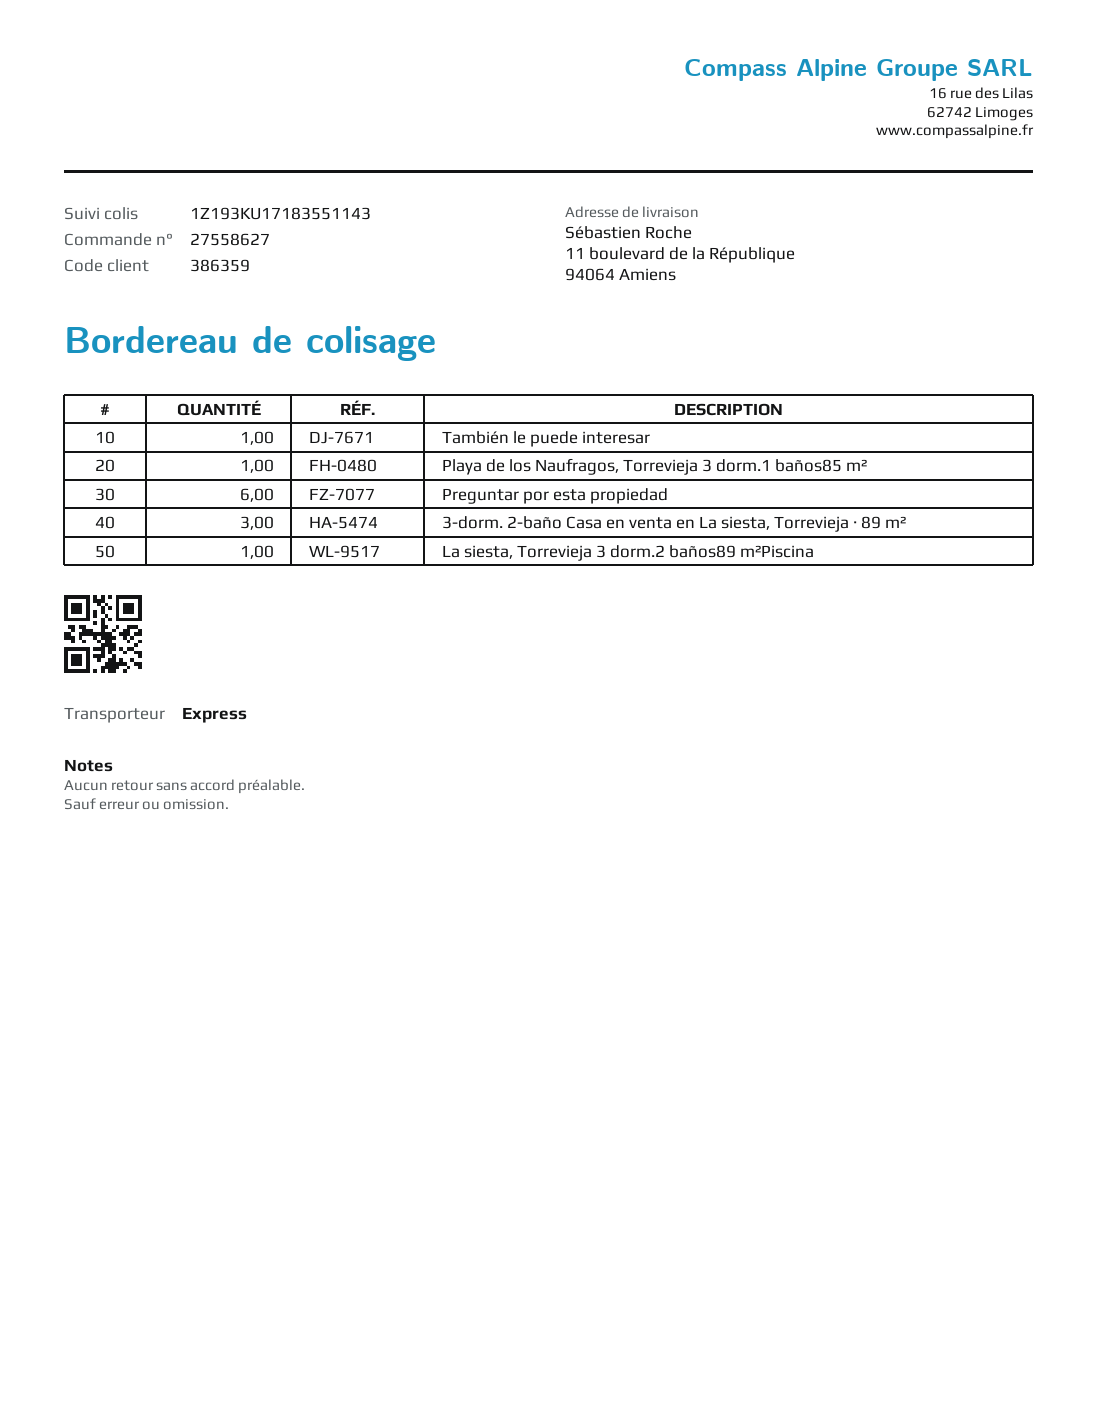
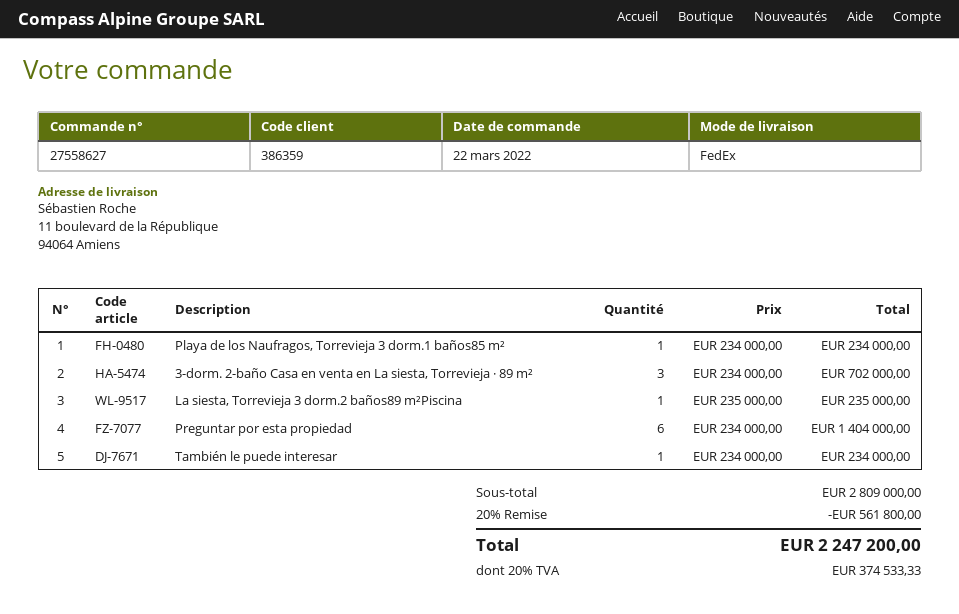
shipping method: express -> FedEx

